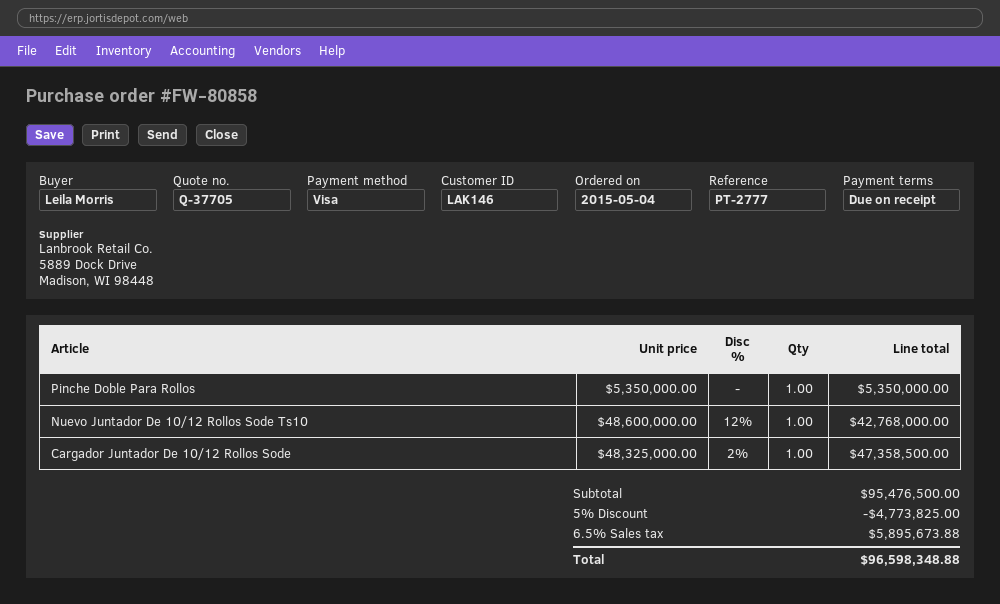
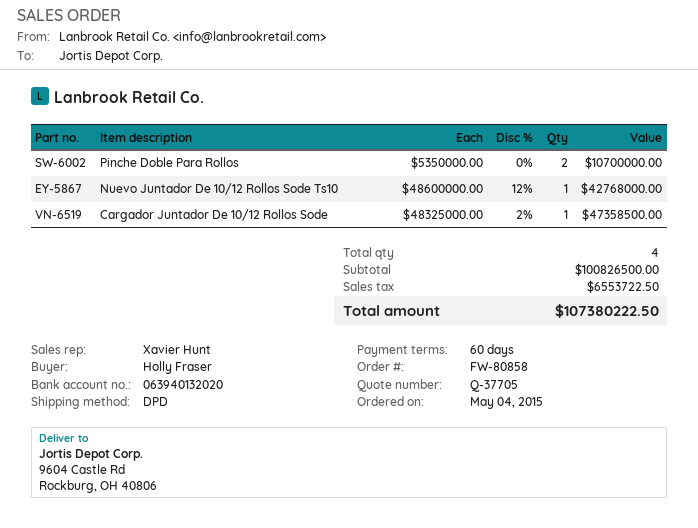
payment terms: on receipt -> 60 days
ordered by: Leila Morris -> Holly Fraser
Pinche Doble Para Rollos: 1 x 5350000.00 = 5350000.00 -> 2 x 5350000.00 = 10700000.00
subtotal: 95476500.00 -> 100826500.00
discount: 5% = 4773825.00 -> none
tax: 5895673.88 -> 6553722.50
total: 96598348.88 -> 107380222.50

